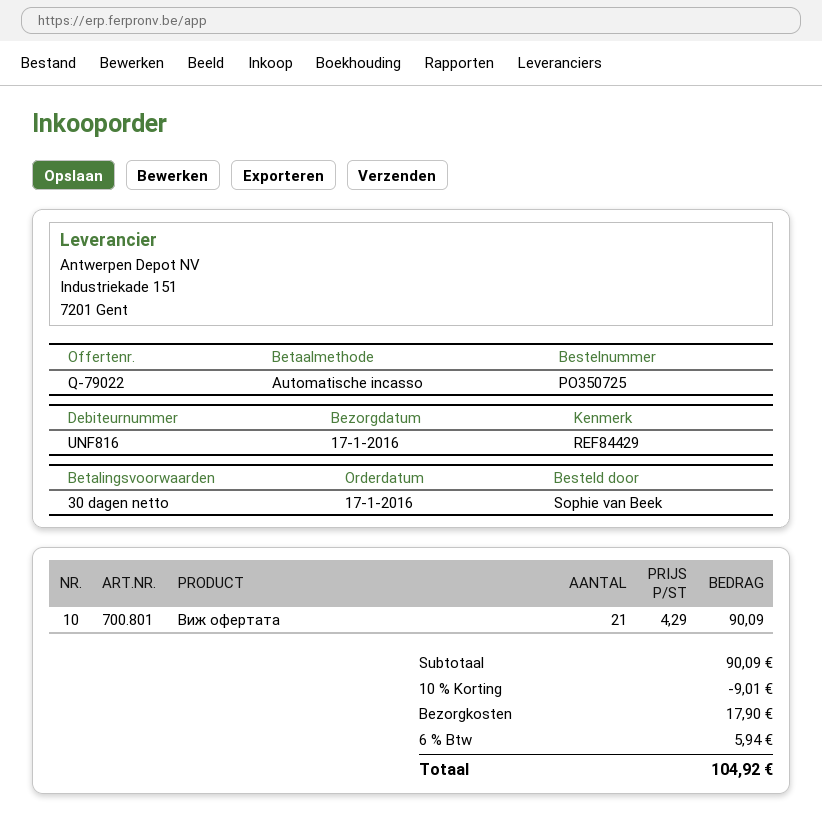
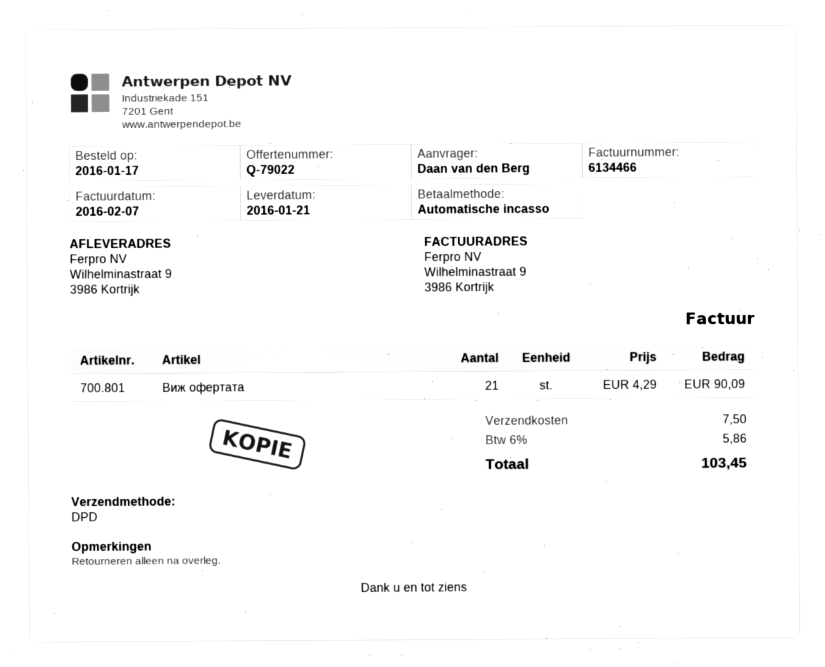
delivery date: 2016-01-17 -> 2016-01-21
ordered by: Sophie van Beek -> Daan van den Berg
discount: 10% = 9.01 -> none
shipping: 17.90 -> 7.50
tax: 6% = 5.94 -> 6% = 5.86
total: 104.92 -> 103.45

